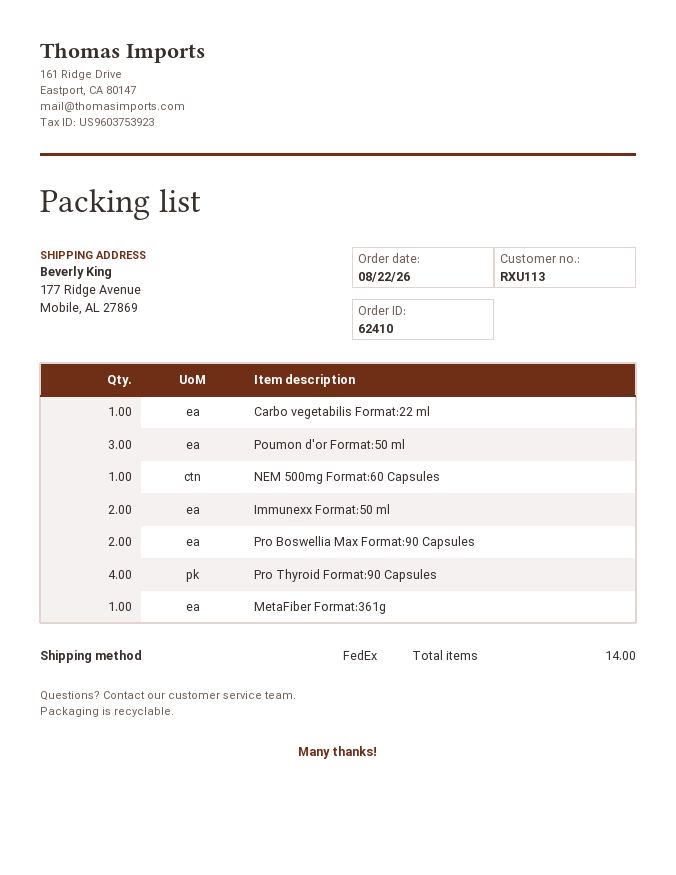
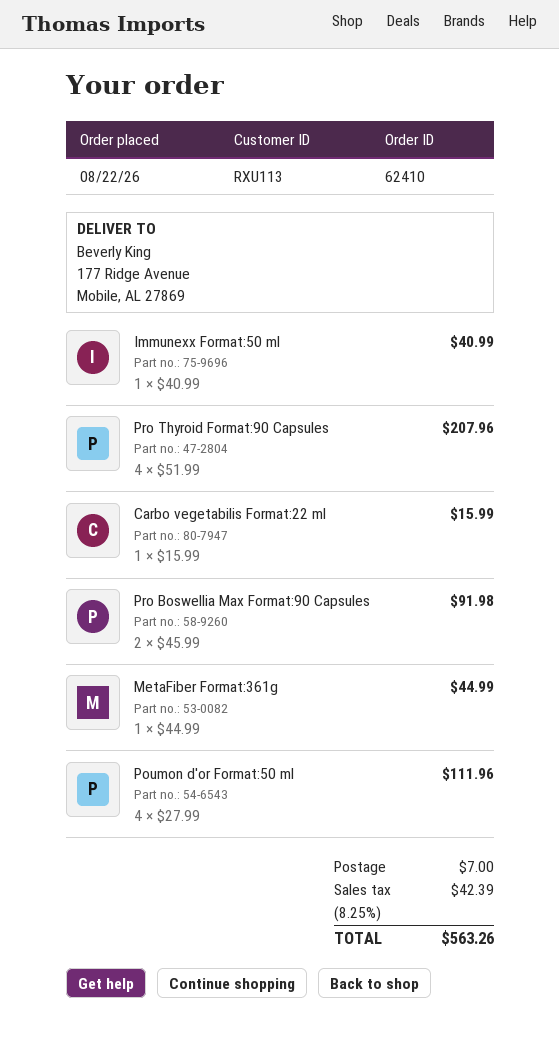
Poumon d'or Format:50 ml: 3 -> 4
NEM 500mg Format:60 Capsules: 1 -> none
Immunexx Format:50 ml: 2 -> 1

